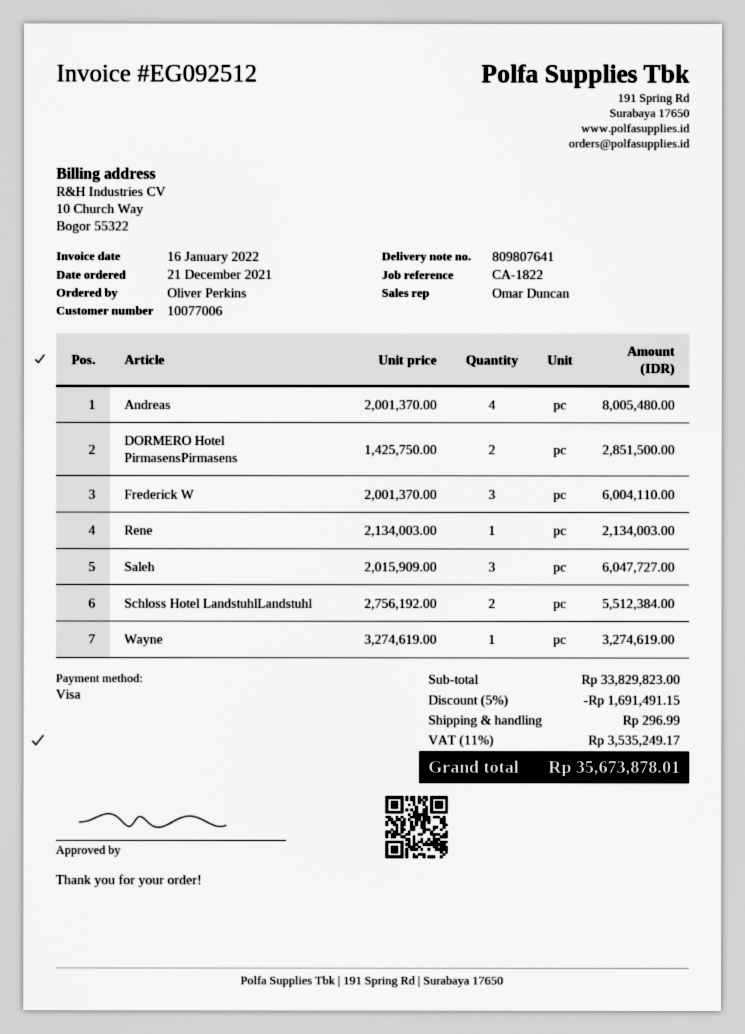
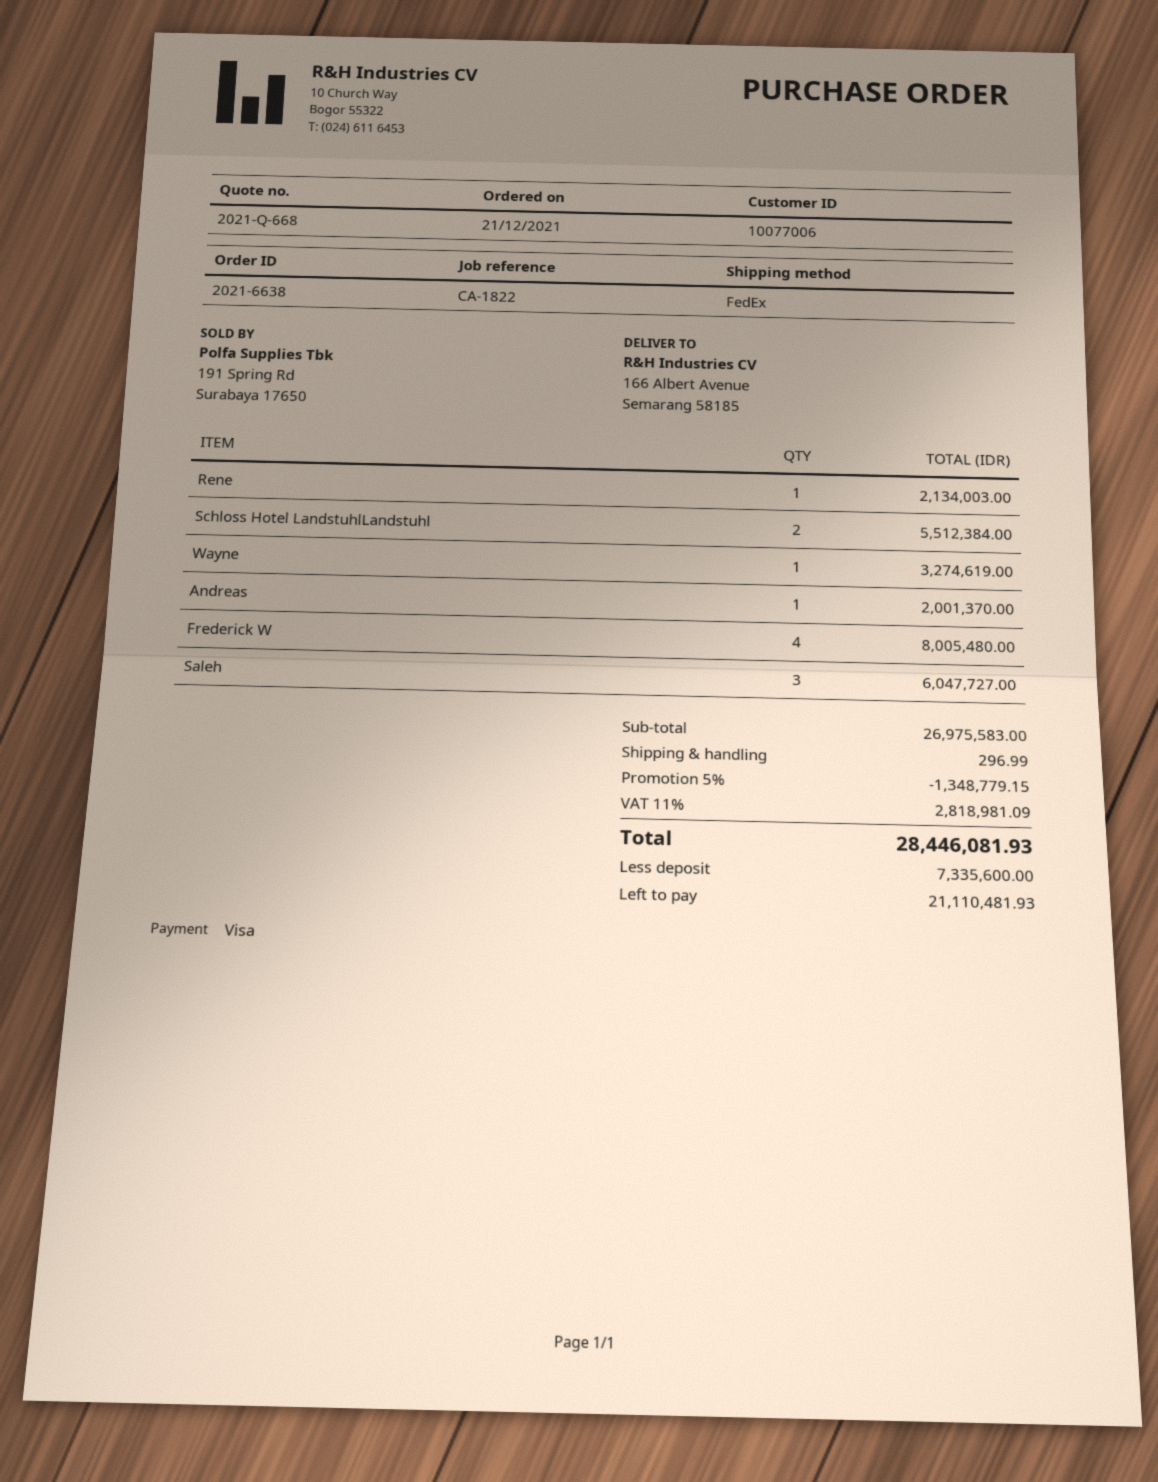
Andreas: 4 for 8005480.00 -> 1 for 2001370.00
DORMERO Hotel PirmasensPirmasens: 2 for 2851500.00 -> none
Frederick W: 3 for 6004110.00 -> 4 for 8005480.00
subtotal: 33829823.00 -> 26975583.00
discount: 5% = 1691491.15 -> 5% = 1348779.15
tax: 11% = 3535249.17 -> 11% = 2818981.09
total: 35673878.01 -> 28446081.93

